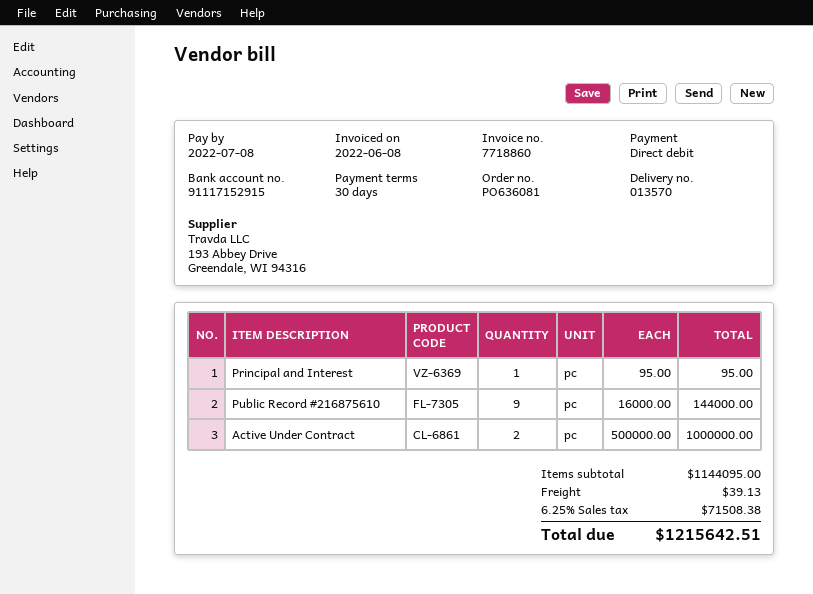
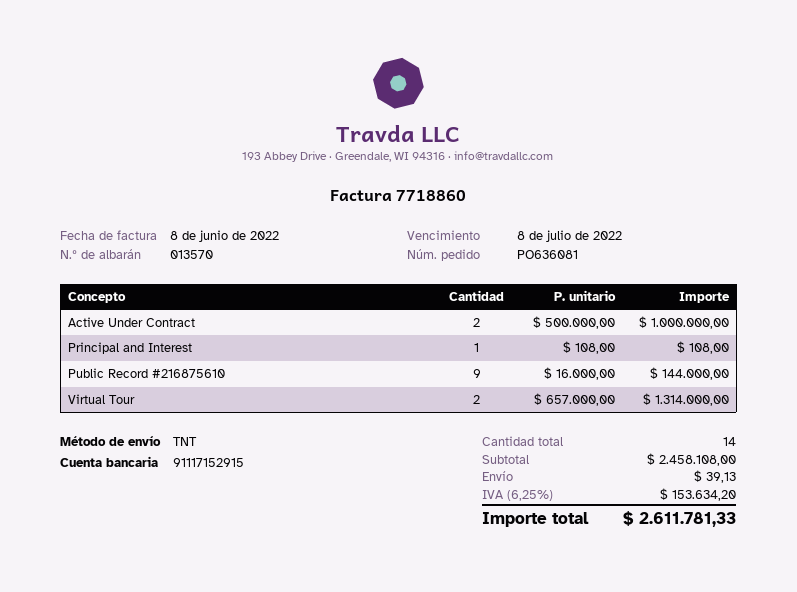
Principal and Interest: 1 x 95.00 = 95.00 -> 1 x 108.00 = 108.00
Virtual Tour: none -> 2 x 657000.00 = 1314000.00
subtotal: 1144095.00 -> 2458108.00
tax: 6.25% = 71508.38 -> 6.25% = 153634.20
total: 1215642.51 -> 2611781.33

